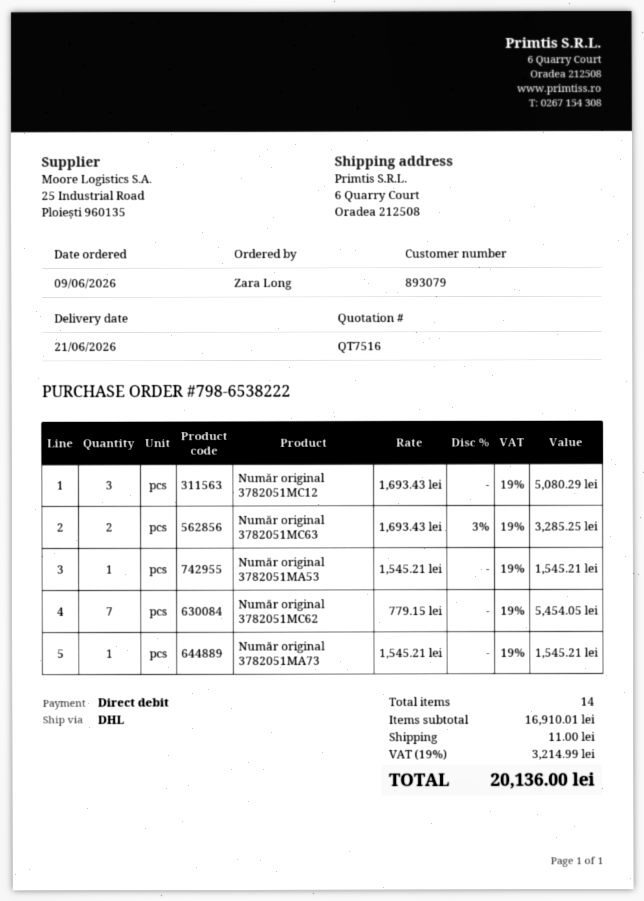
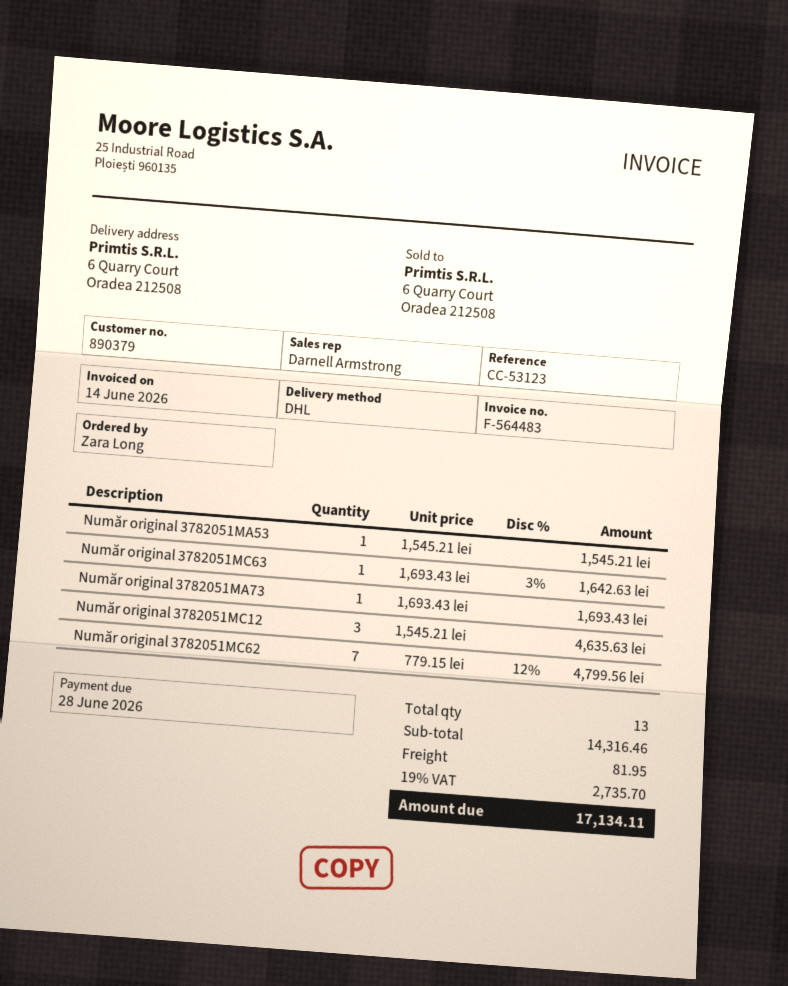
customer number: 893079 -> 890379
Număr original 3782051MC12: 3 x 1693.43 = 5080.29 -> 3 x 1545.21 = 4635.63
Număr original 3782051MC63: 2 x 1693.43 - 3% = 3285.25 -> 1 x 1693.43 - 3% = 1642.63
Număr original 3782051MC62: 7 x 779.15 = 5454.05 -> 7 x 779.15 - 12% = 4799.56
Număr original 3782051MA73: 1 x 1545.21 = 1545.21 -> 1 x 1693.43 = 1693.43
total quantity: 14 -> 13
subtotal: 16910.01 -> 14316.46
shipping: 11.00 -> 81.95
tax: 19% = 3214.99 -> 19% = 2735.70
total: 20136.00 -> 17134.11

